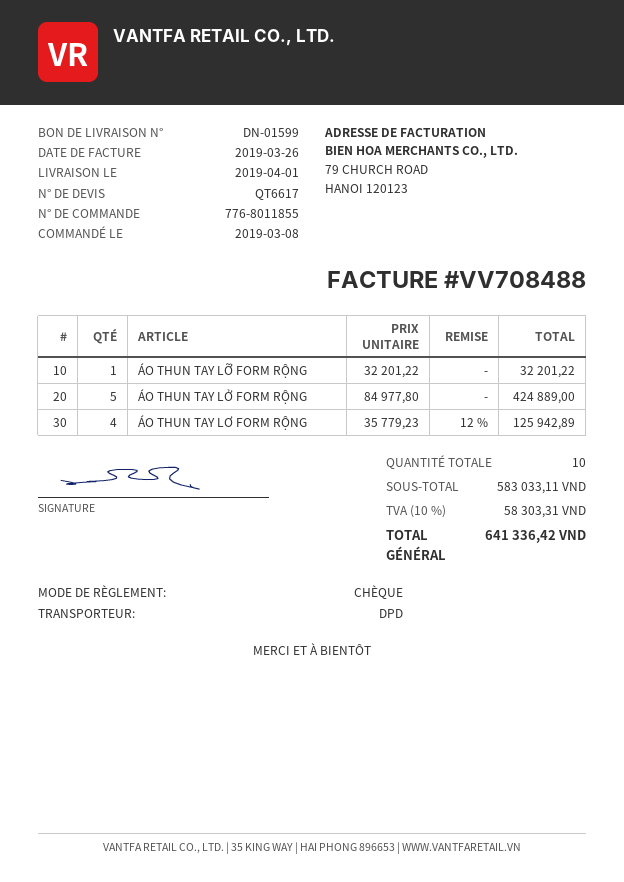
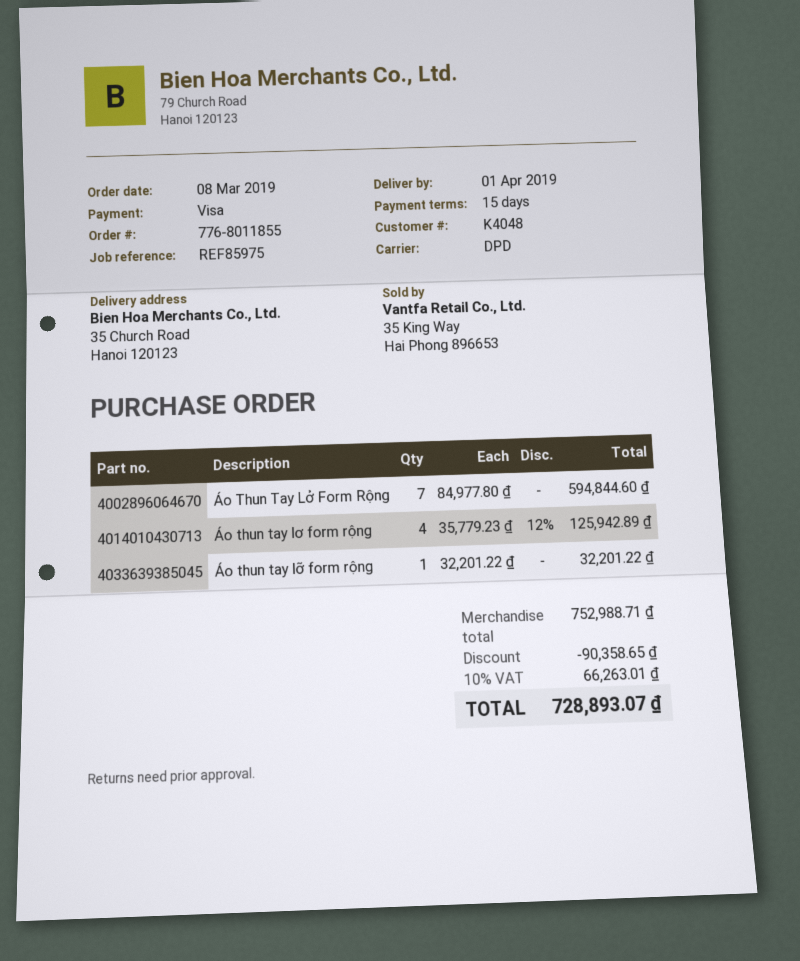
payment method: cheque -> Visa
ÁO THUN TAY LỞ FORM RỘNG: 5 x 84977.80 = 424889.00 -> 7 x 84977.80 = 594844.60
subtotal: 583033.11 -> 752988.71
discount: none -> 90358.65
tax: 10% = 58303.31 -> 10% = 66263.01
total: 641336.42 -> 728893.07

